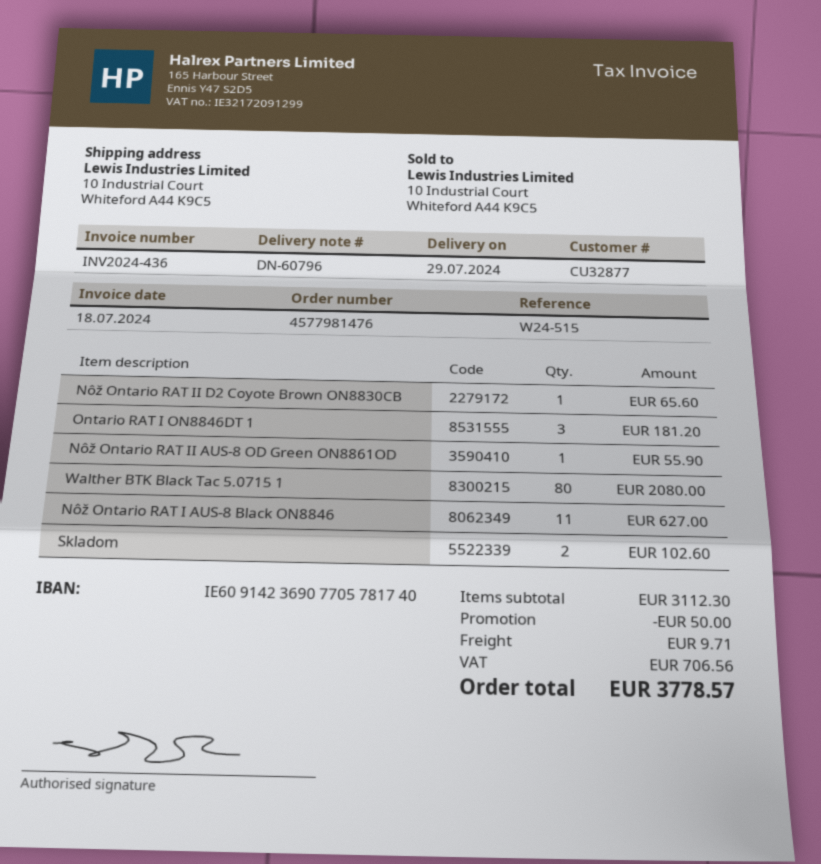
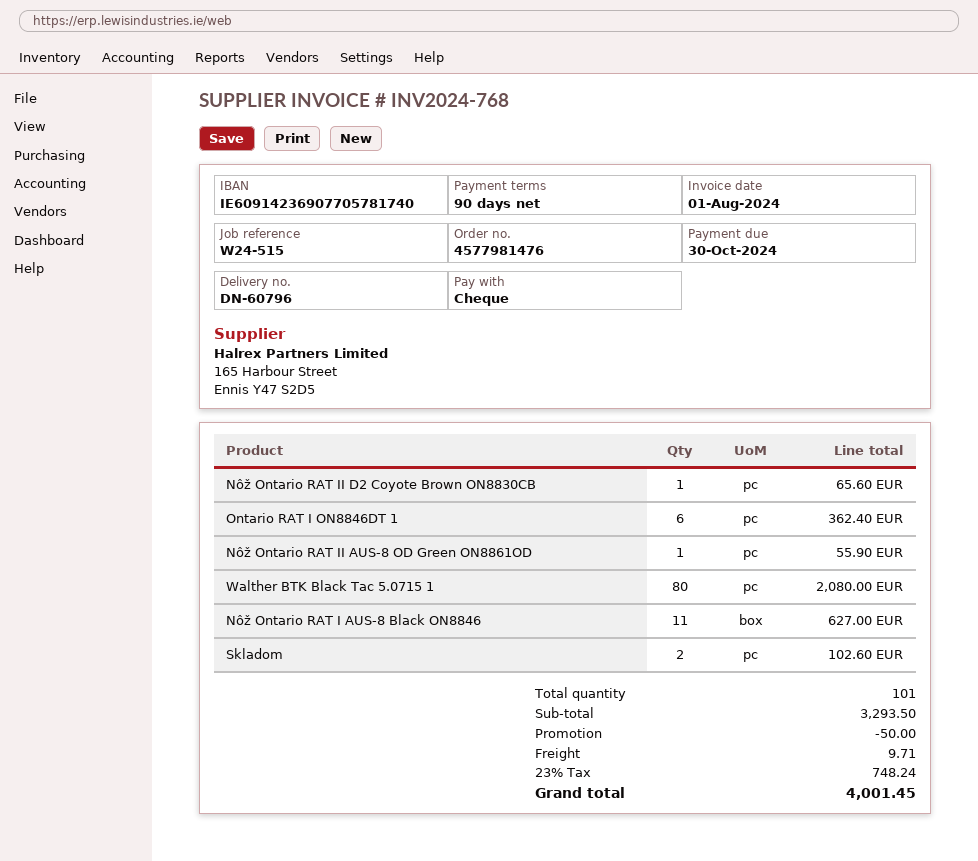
invoice number: INV2024-436 -> INV2024-768
invoice date: 2024-07-18 -> 2024-08-01
Ontario RAT I ON8846DT 1: 3 for 181.20 -> 6 for 362.40
subtotal: 3112.30 -> 3293.50
tax: 706.56 -> 748.24
total: 3778.57 -> 4001.45

